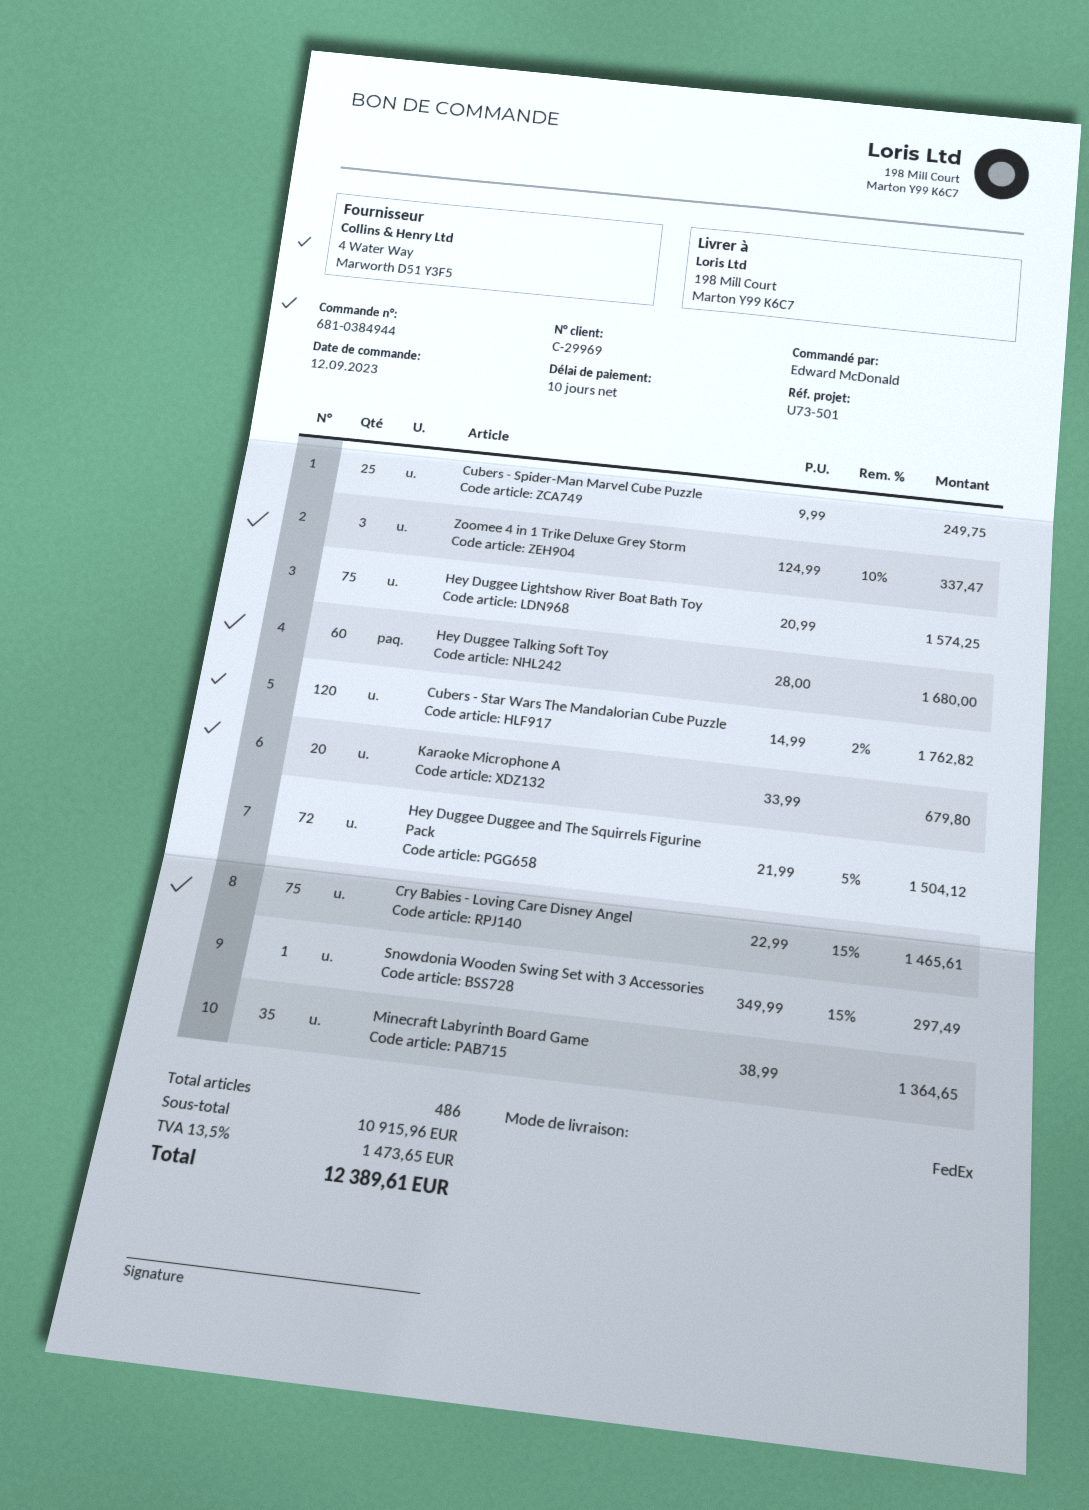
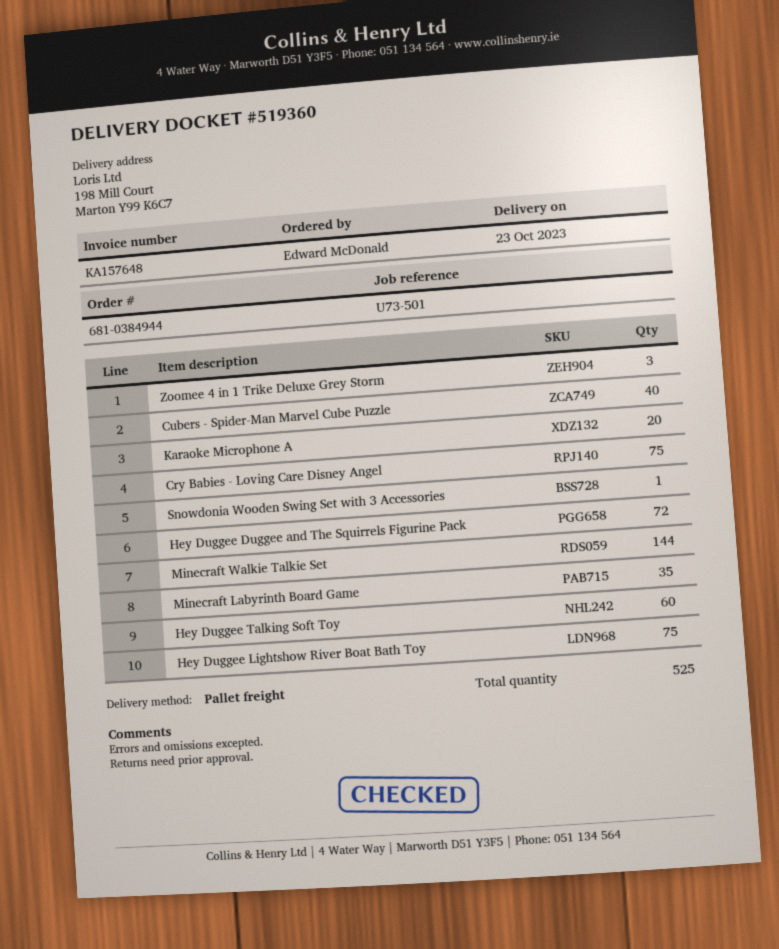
shipping method: FedEx -> pallet freight
Cubers - Spider-Man Marvel Cube Puzzle: 25 -> 40
Cubers - Star Wars The Mandalorian Cube Puzzle: 120 -> none
Minecraft Walkie Talkie Set: none -> 144
total quantity: 486 -> 525

